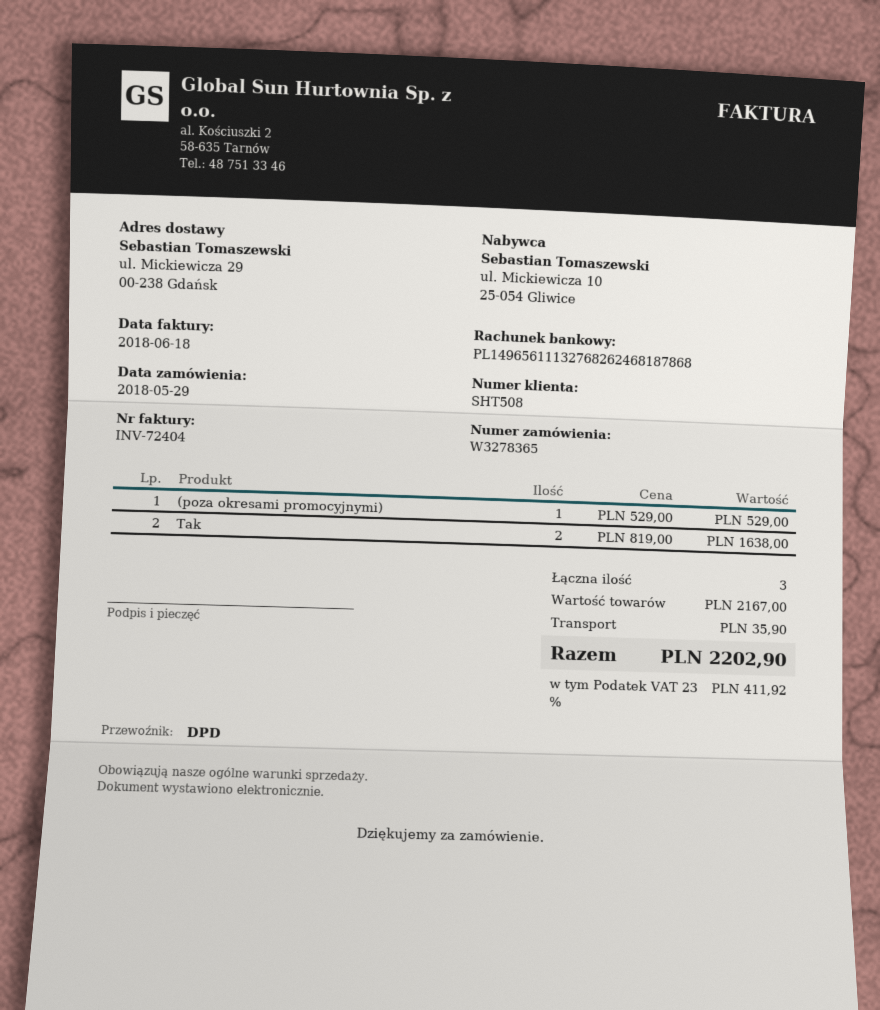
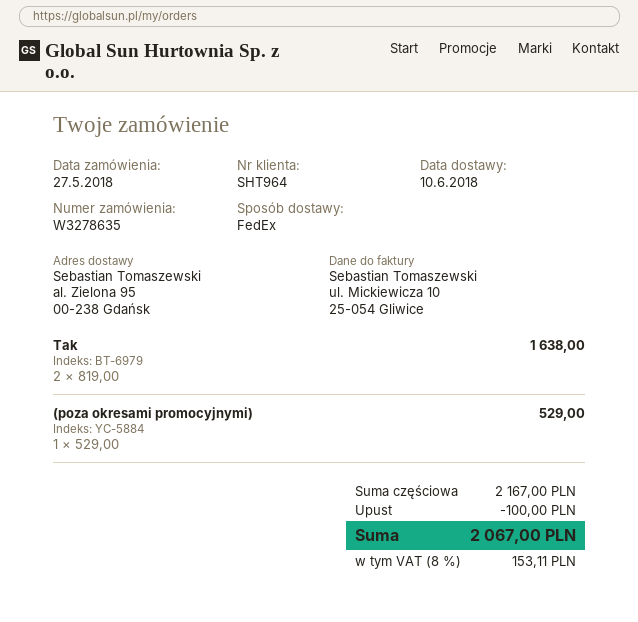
order number: W3278365 -> W3278635
order date: 2018-05-29 -> 2018-05-27
customer number: SHT508 -> SHT964
shipping method: DPD -> FedEx
ship to: ul. Mickiewicza 29, 00-238 Gdańsk -> al. Zielona 95, 00-238 Gdańsk
discount: none -> 100.00
shipping: 35.90 -> none
tax: 23% = 411.92 -> 8% = 153.11
total: 2202.90 -> 2067.00

